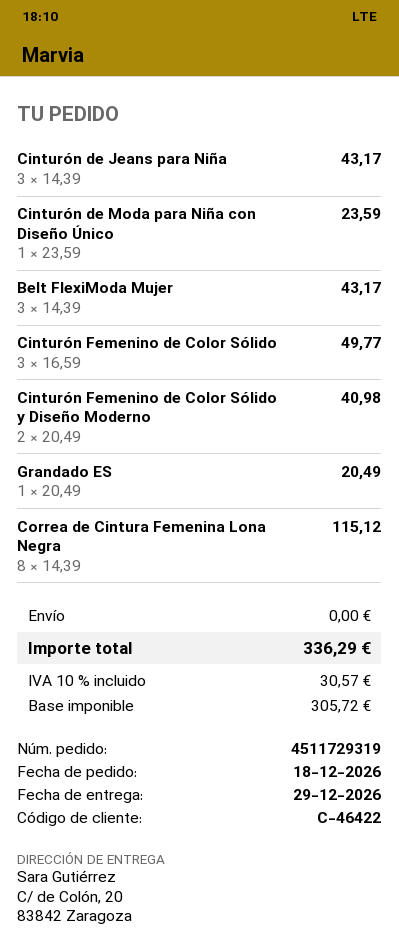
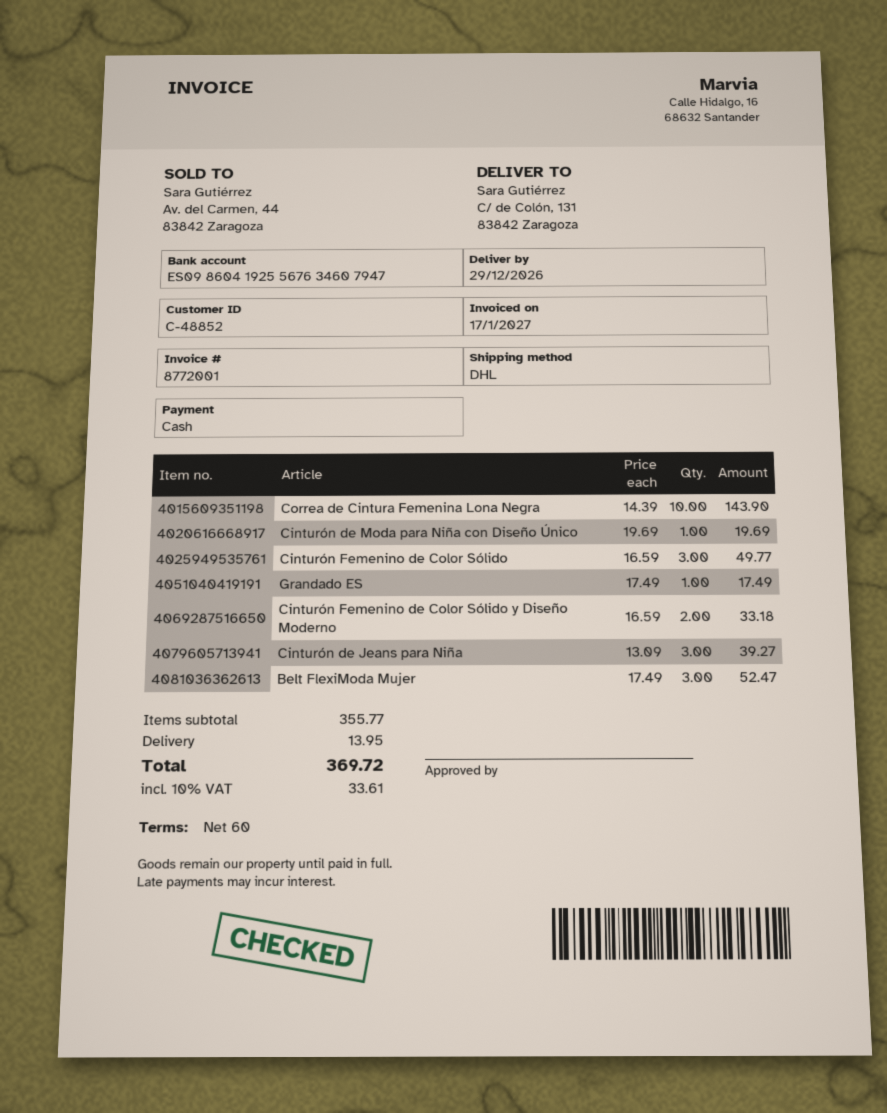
customer number: C-46422 -> C-48852
ship to: C/ de Colón, 20, 83842 Zaragoza -> C/ de Colón, 131, 83842 Zaragoza
Cinturón de Jeans para Niña: 3 x 14.39 = 43.17 -> 3 x 13.09 = 39.27
Cinturón de Moda para Niña con Diseño Único: 1 x 23.59 = 23.59 -> 1 x 19.69 = 19.69
Belt FlexiModa Mujer: 3 x 14.39 = 43.17 -> 3 x 17.49 = 52.47
Cinturón Femenino de Color Sólido y Diseño Moderno: 2 x 20.49 = 40.98 -> 2 x 16.59 = 33.18
Grandado ES: 1 x 20.49 = 20.49 -> 1 x 17.49 = 17.49
Correa de Cintura Femenina Lona Negra: 8 x 14.39 = 115.12 -> 10 x 14.39 = 143.90
shipping: 0.00 -> 13.95
tax: 10% = 30.57 -> 10% = 33.61
total: 336.29 -> 369.72

